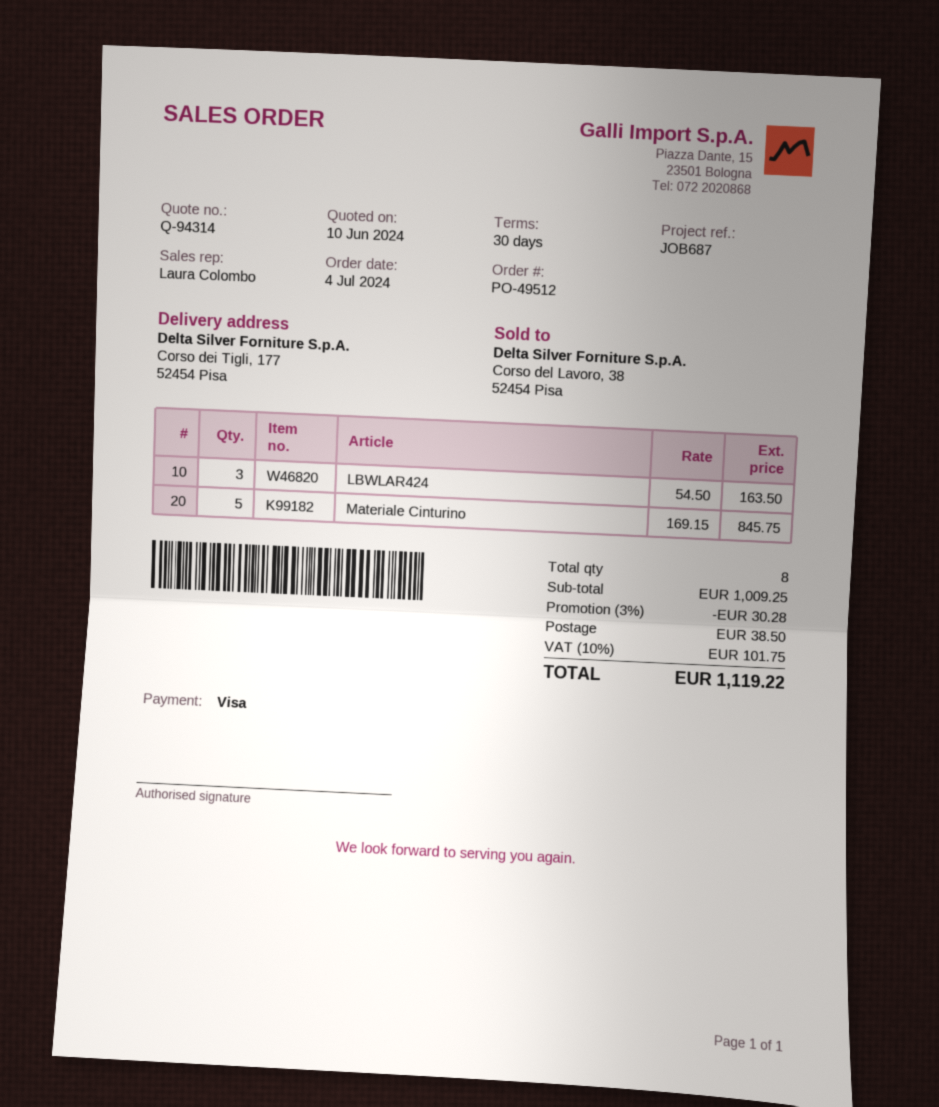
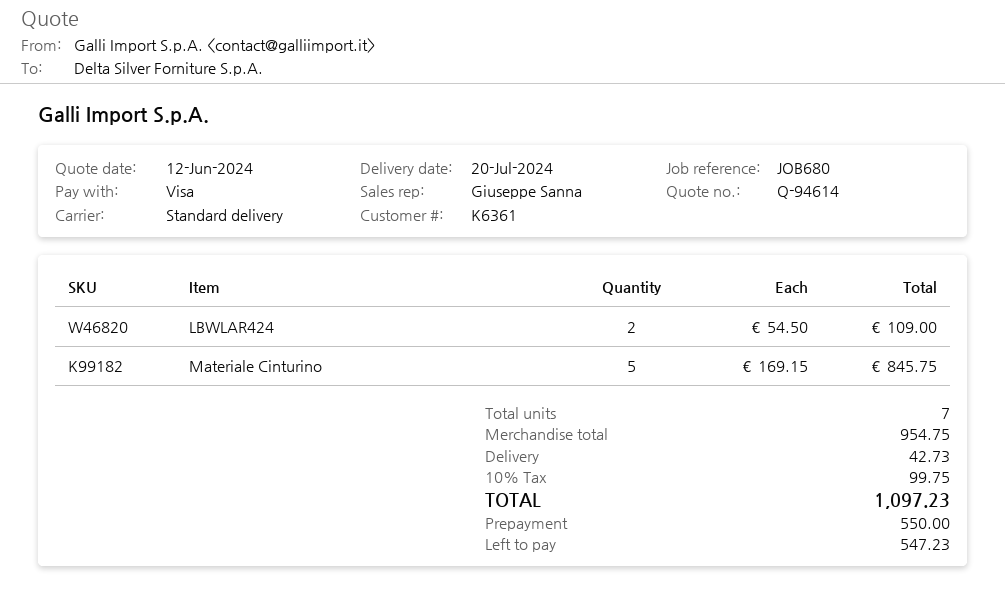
quote number: Q-94314 -> Q-94614
quote date: 2024-06-10 -> 2024-06-12
reference: JOB687 -> JOB680
sales rep: Laura Colombo -> Giuseppe Sanna
LBWLAR424: 3 x 54.50 = 163.50 -> 2 x 54.50 = 109.00
total quantity: 8 -> 7
subtotal: 1009.25 -> 954.75
discount: 3% = 30.28 -> none
shipping: 38.50 -> 42.73
tax: 10% = 101.75 -> 10% = 99.75
total: 1119.22 -> 1097.23

